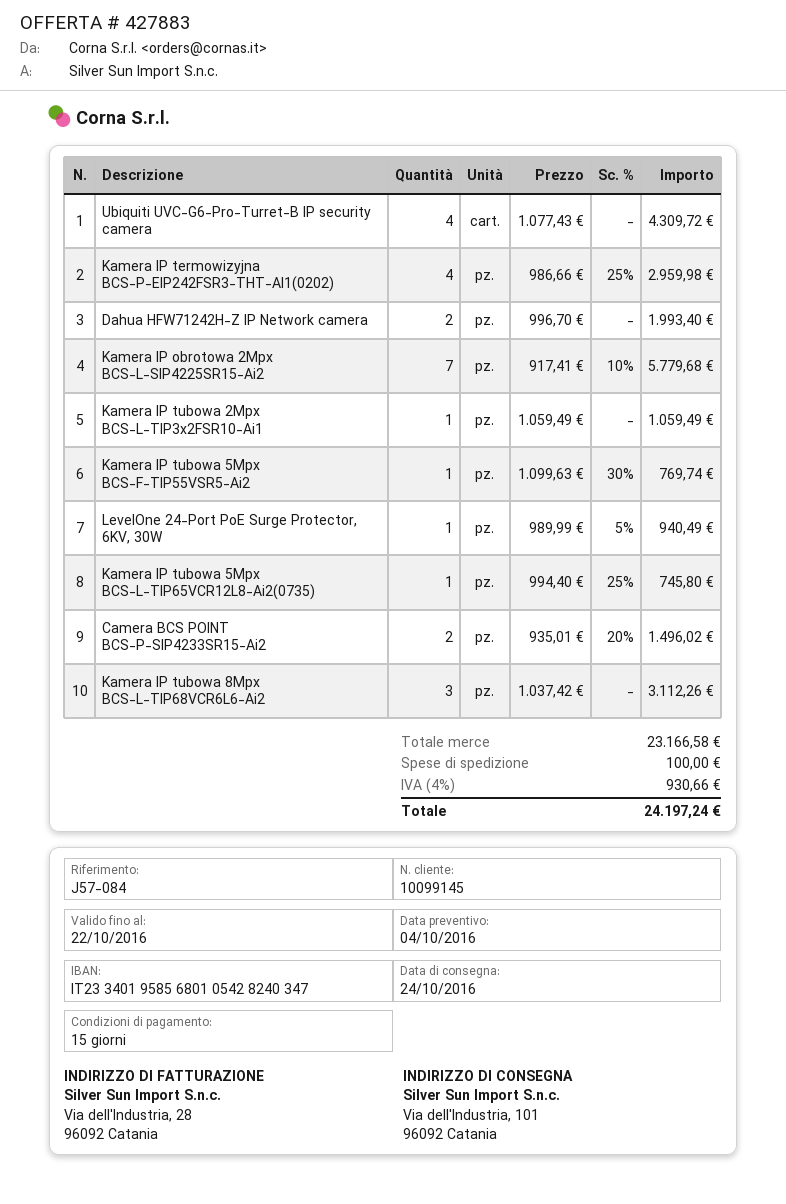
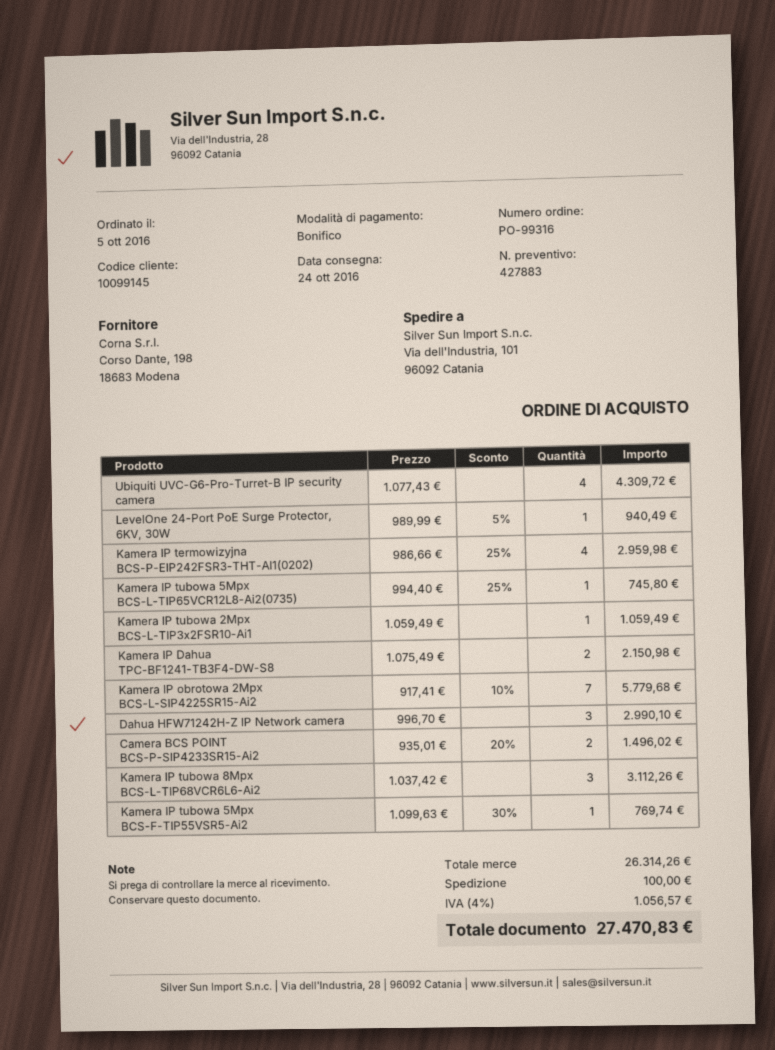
Dahua HFW71242H-Z IP Network camera: 2 x 996.70 = 1993.40 -> 3 x 996.70 = 2990.10
Kamera IP Dahua TPC-BF1241-TB3F4-DW-S8: none -> 2 x 1075.49 = 2150.98
subtotal: 23166.58 -> 26314.26
tax: 4% = 930.66 -> 4% = 1056.57
total: 24197.24 -> 27470.83

